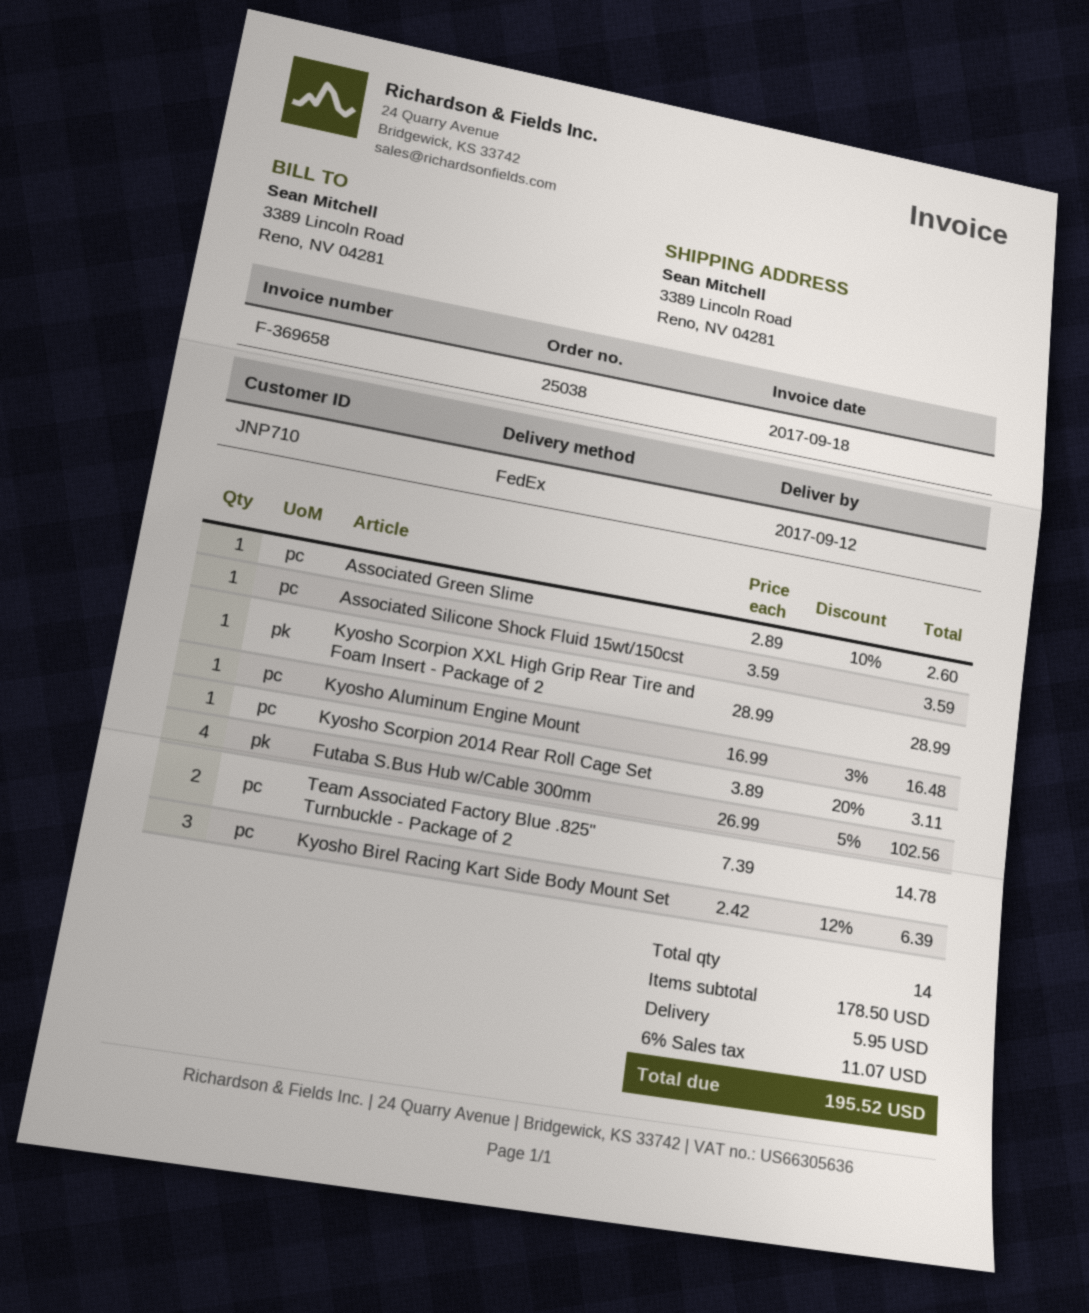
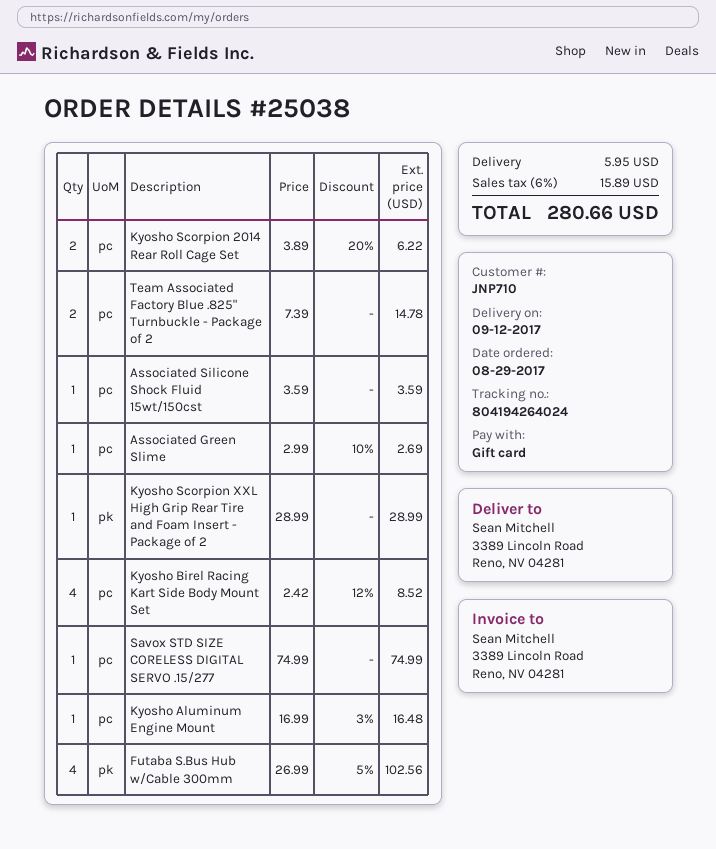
Associated Green Slime: 1 x 2.89 - 10% = 2.60 -> 1 x 2.99 - 10% = 2.69
Kyosho Scorpion 2014 Rear Roll Cage Set: 1 x 3.89 - 20% = 3.11 -> 2 x 3.89 - 20% = 6.22
Kyosho Birel Racing Kart Side Body Mount Set: 3 x 2.42 - 12% = 6.39 -> 4 x 2.42 - 12% = 8.52
Savox STD SIZE CORELESS DIGITAL SERVO .15/277: none -> 1 x 74.99 = 74.99
tax: 6% = 11.07 -> 6% = 15.89
total: 195.52 -> 280.66

